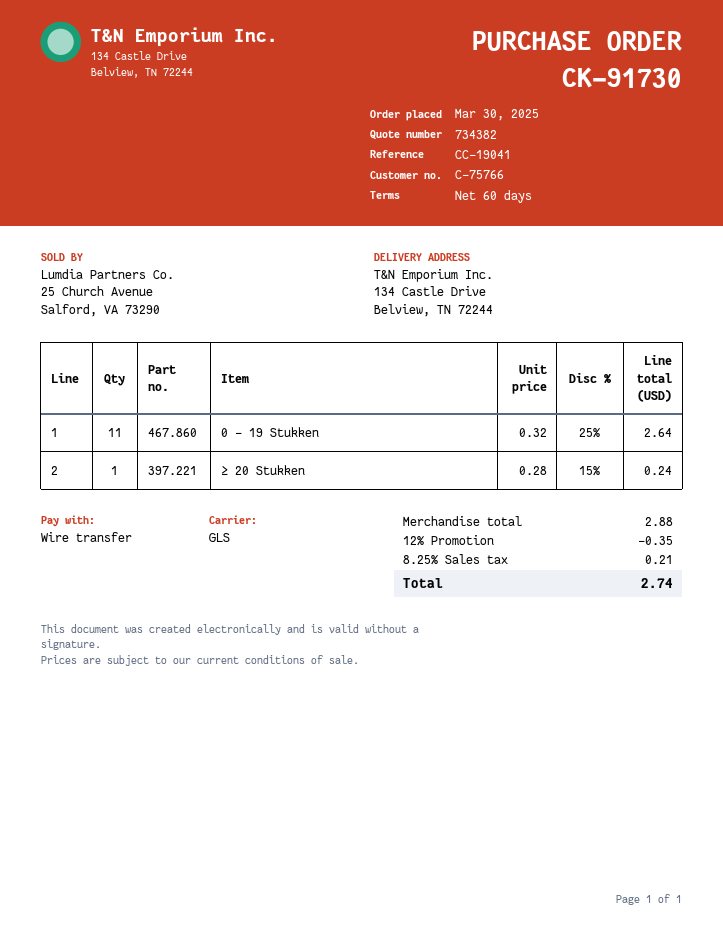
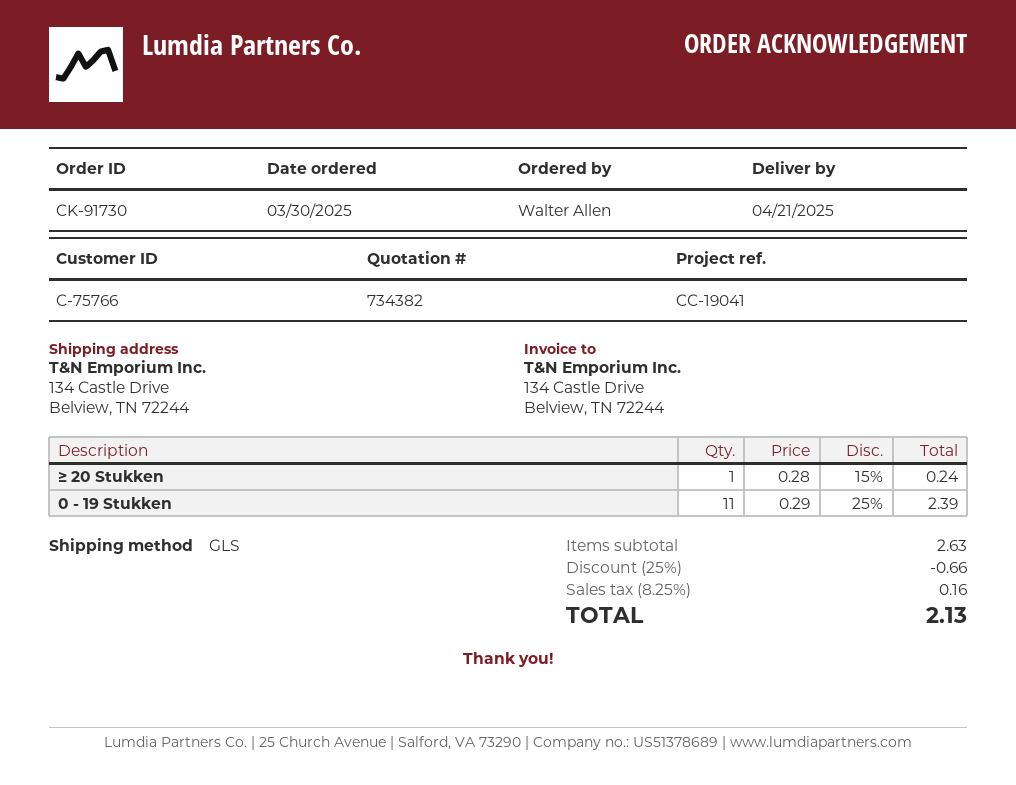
0 - 19 Stukken: 11 x 0.32 - 25% = 2.64 -> 11 x 0.29 - 25% = 2.39
subtotal: 2.88 -> 2.63
discount: 12% = 0.35 -> 25% = 0.66
tax: 8.25% = 0.21 -> 8.25% = 0.16
total: 2.74 -> 2.13

